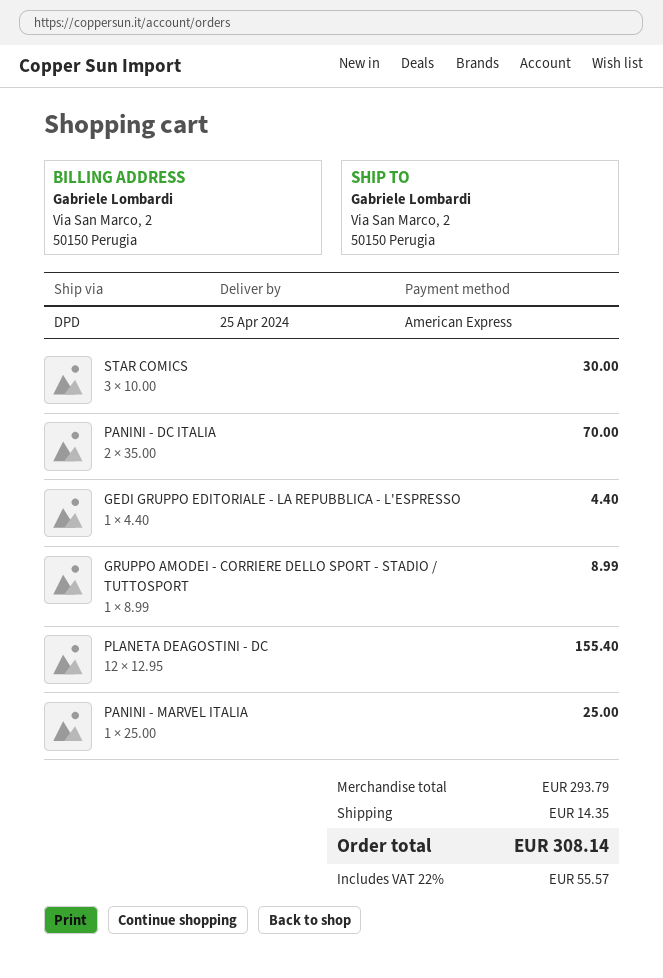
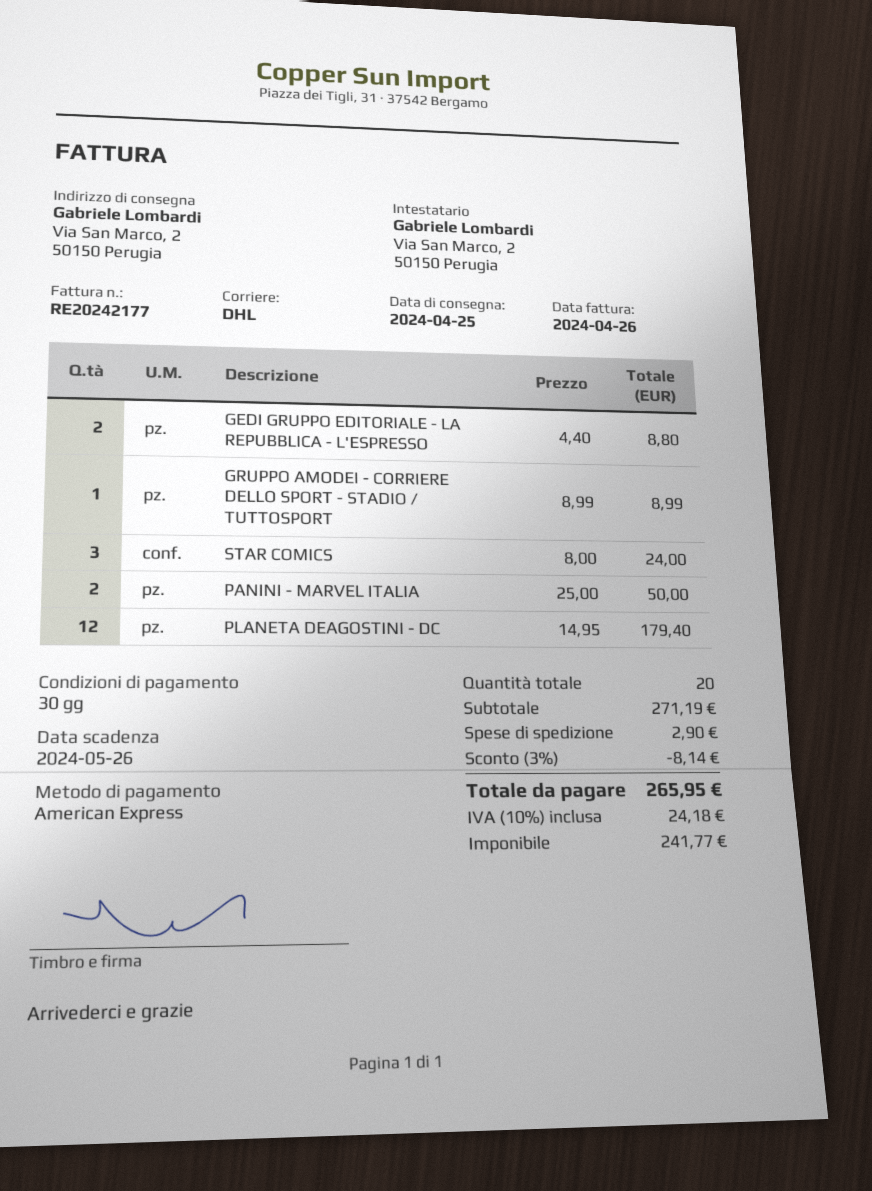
shipping method: DPD -> DHL
STAR COMICS: 3 x 10.00 = 30.00 -> 3 x 8.00 = 24.00
PANINI - DC ITALIA: 2 x 35.00 = 70.00 -> none
GEDI GRUPPO EDITORIALE - LA REPUBBLICA - L'ESPRESSO: 1 x 4.40 = 4.40 -> 2 x 4.40 = 8.80
PLANETA DEAGOSTINI - DC: 12 x 12.95 = 155.40 -> 12 x 14.95 = 179.40
PANINI - MARVEL ITALIA: 1 x 25.00 = 25.00 -> 2 x 25.00 = 50.00
subtotal: 293.79 -> 271.19
discount: none -> 3% = 8.14
shipping: 14.35 -> 2.90
tax: 22% = 55.57 -> 10% = 24.18
total: 308.14 -> 265.95

